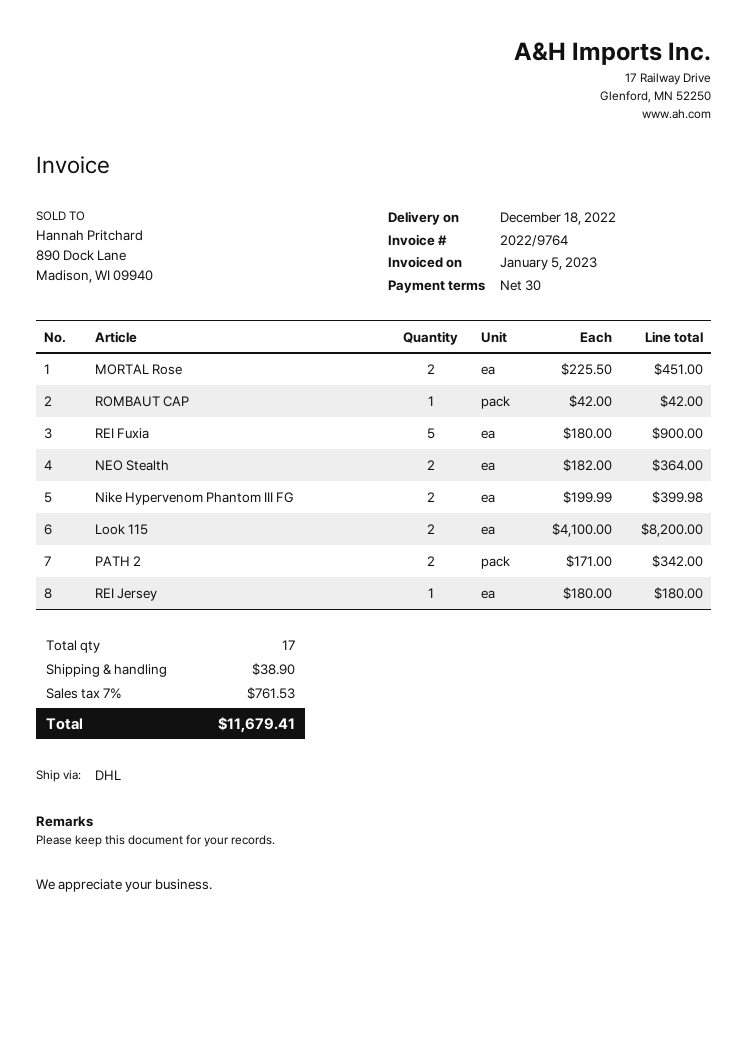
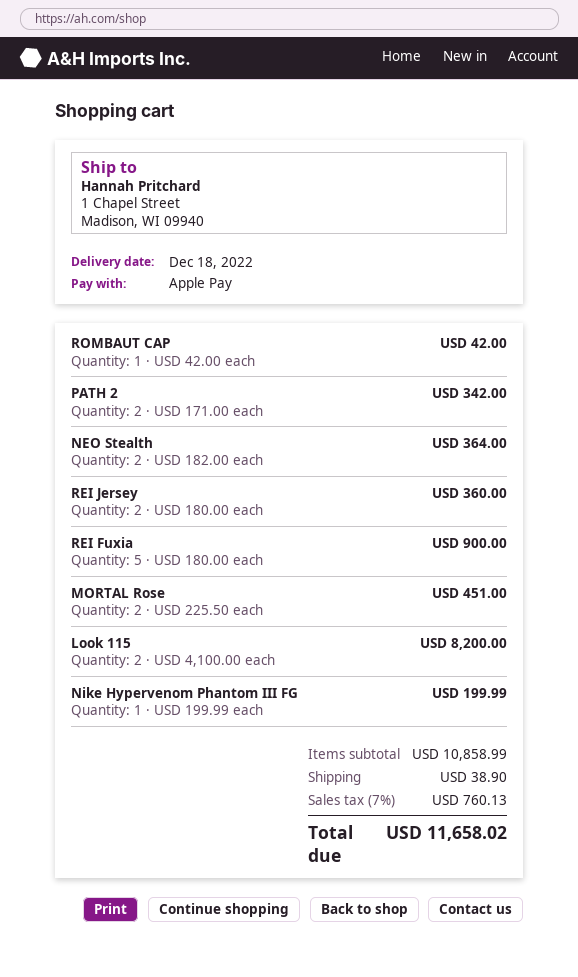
Nike Hypervenom Phantom III FG: 2 x 199.99 = 399.98 -> 1 x 199.99 = 199.99
REI Jersey: 1 x 180.00 = 180.00 -> 2 x 180.00 = 360.00
tax: 7% = 761.53 -> 7% = 760.13
total: 11679.41 -> 11658.02

